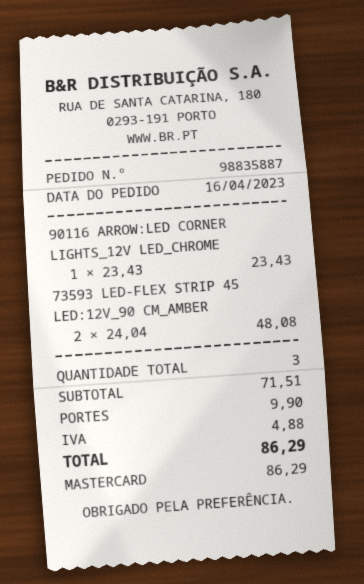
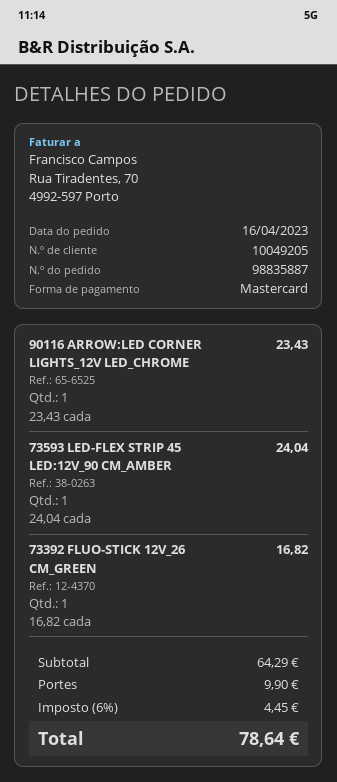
73593 LED-FLEX STRIP 45 LED:12V_90 CM_AMBER: 2 x 24.04 = 48.08 -> 1 x 24.04 = 24.04
73392 FLUO-STICK 12V_26 CM_GREEN: none -> 1 x 16.82 = 16.82
subtotal: 71.51 -> 64.29
tax: 4.88 -> 4.45
total: 86.29 -> 78.64

